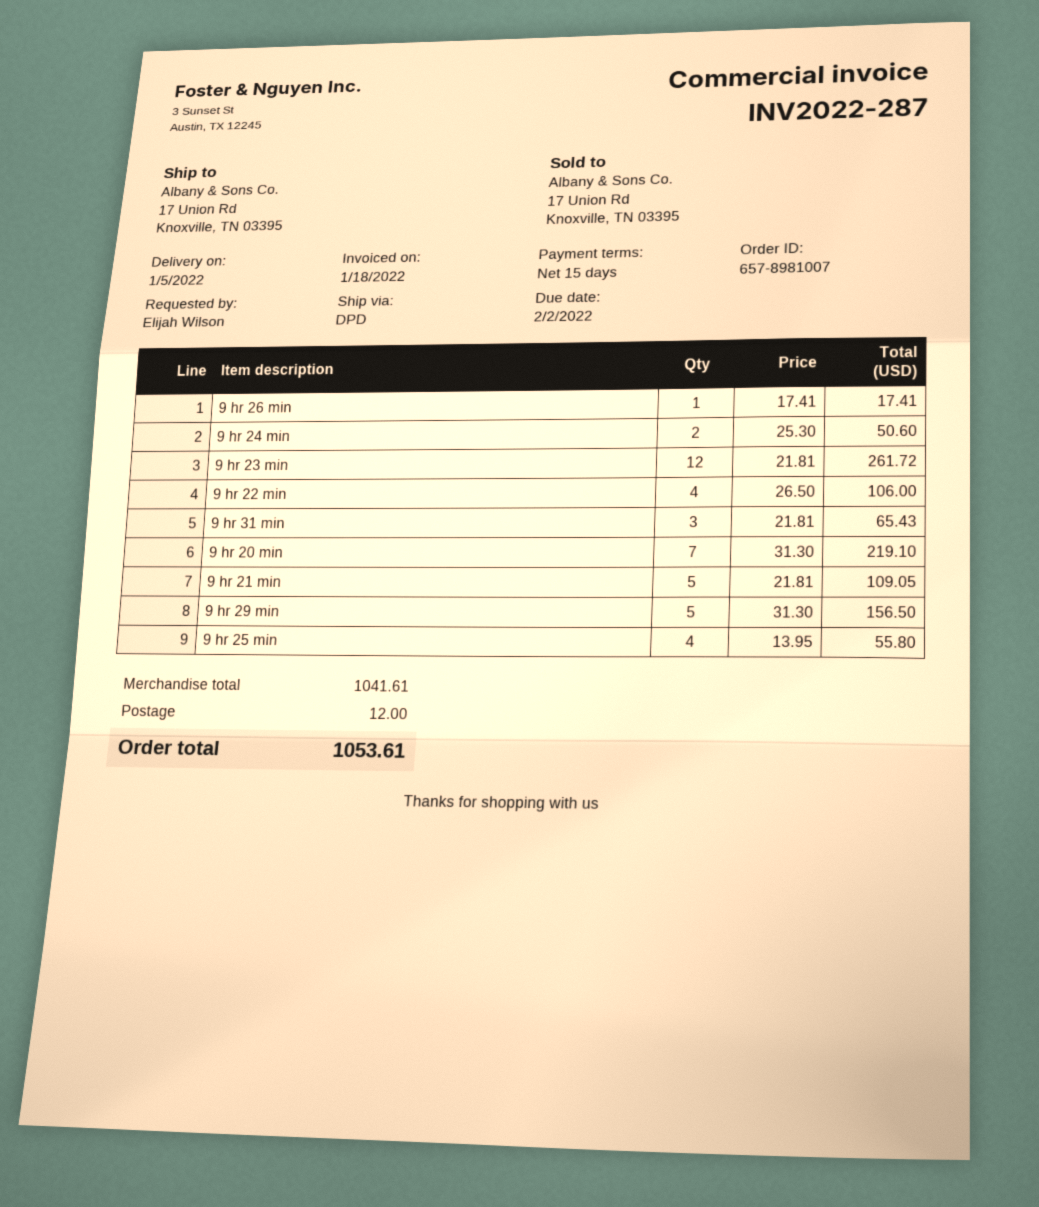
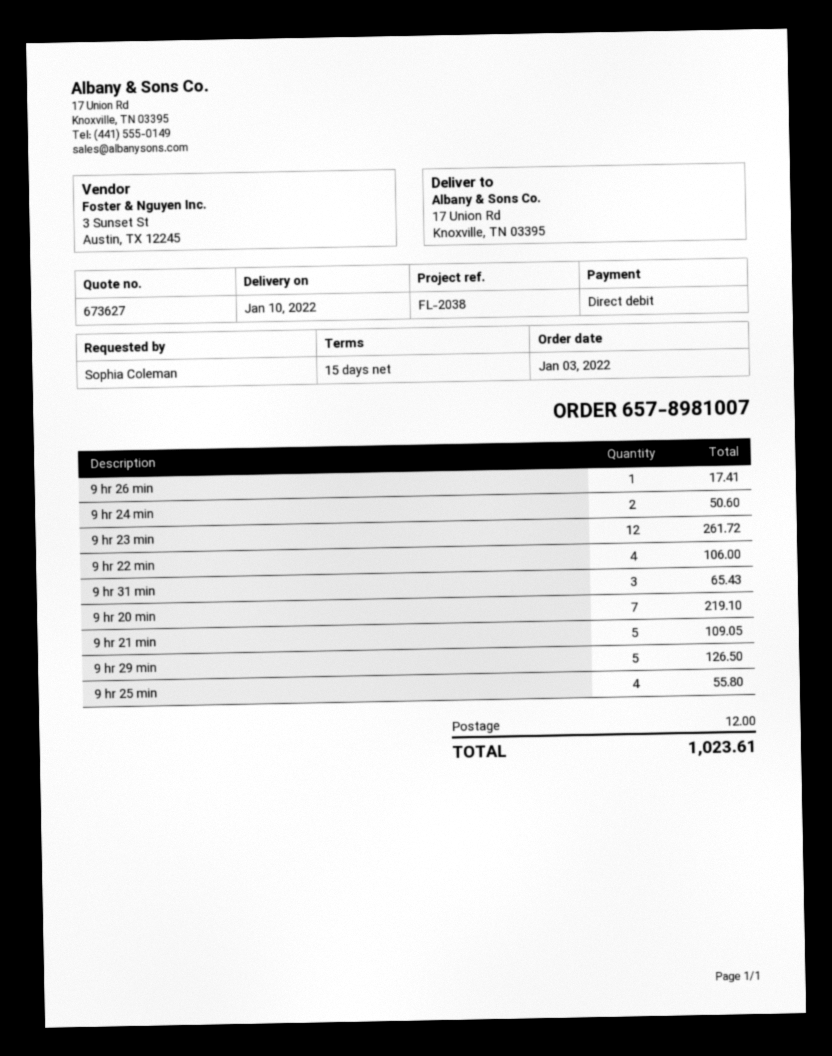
delivery date: 2022-01-05 -> 2022-01-10
ordered by: Elijah Wilson -> Sophia Coleman
9 hr 29 min: 5 for 156.50 -> 5 for 126.50
total: 1053.61 -> 1023.61

